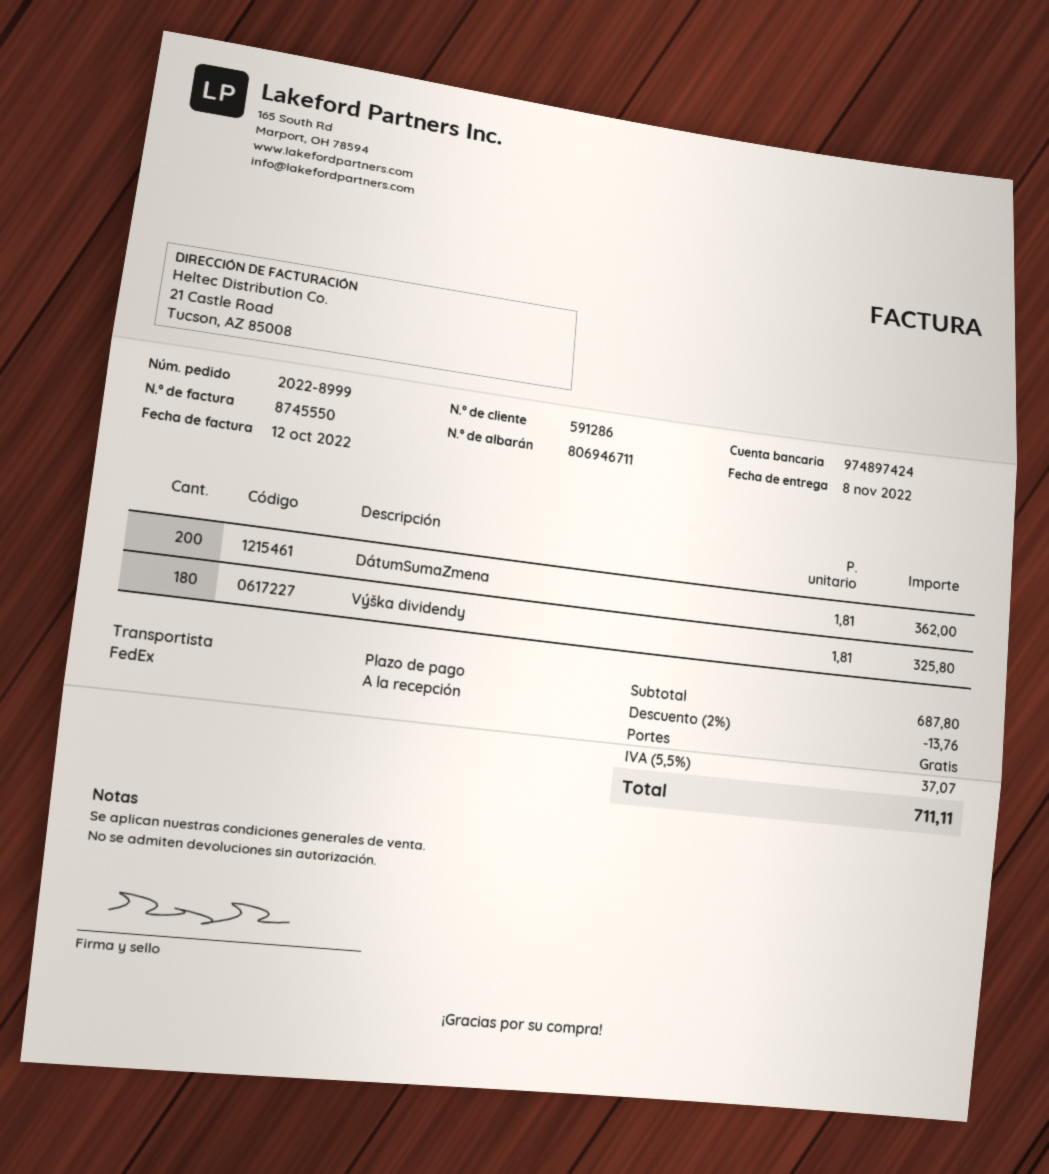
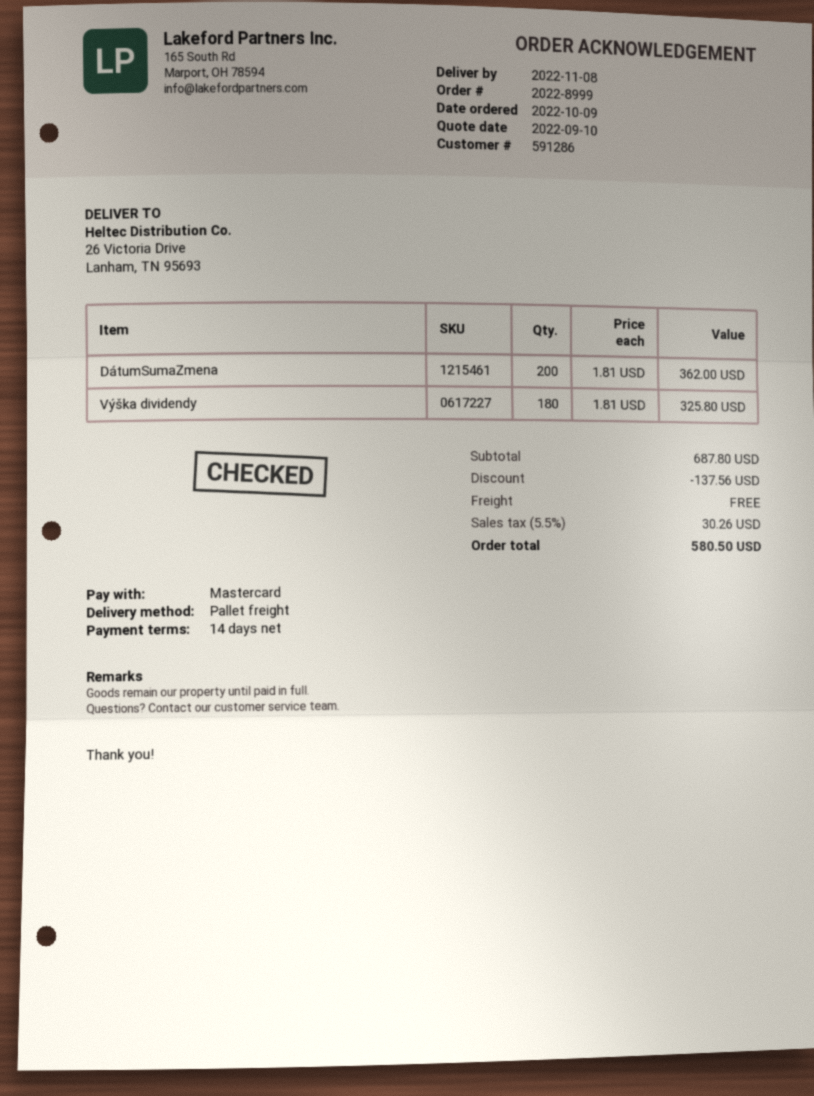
payment terms: on receipt -> 14 days
shipping method: FedEx -> pallet freight
discount: 13.76 -> 137.56
tax: 5.5% = 37.07 -> 5.5% = 30.26
total: 711.11 -> 580.50

